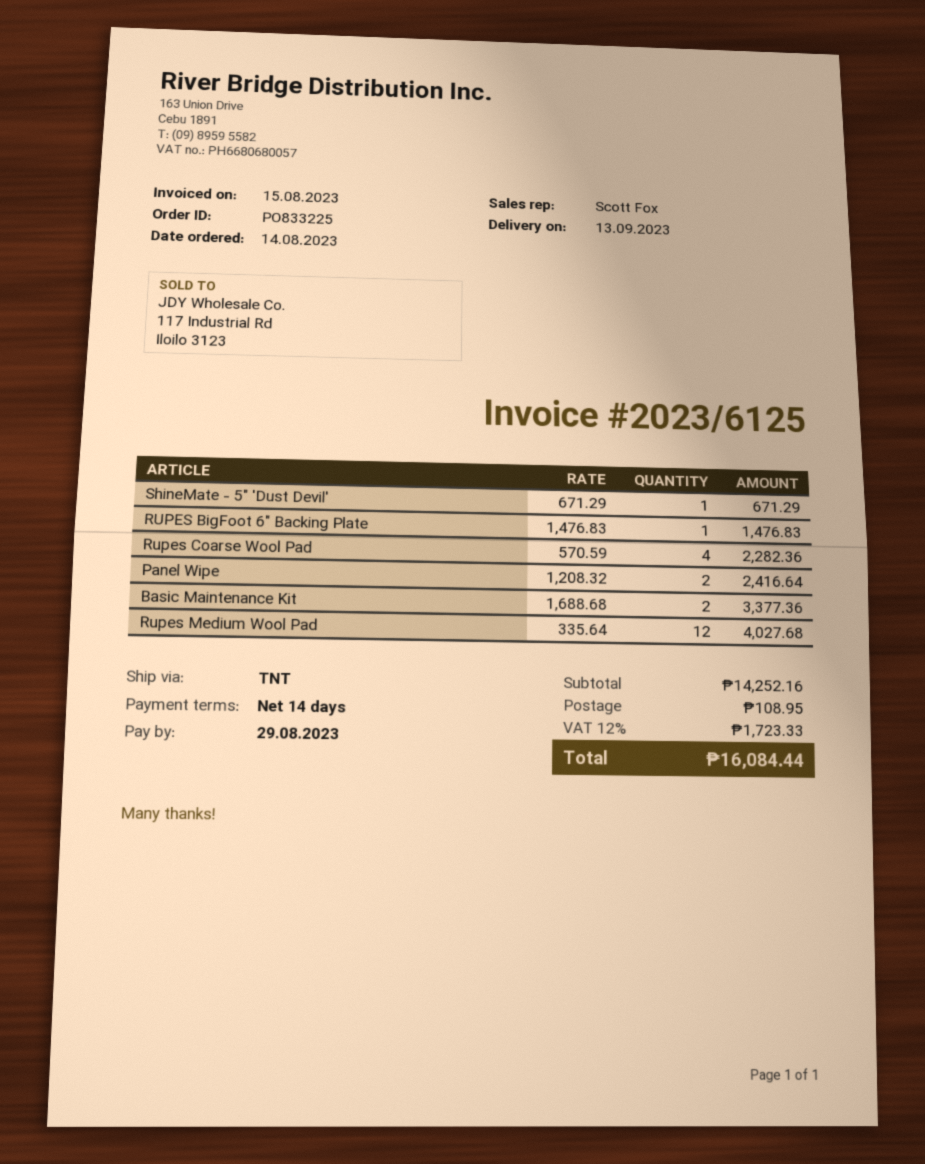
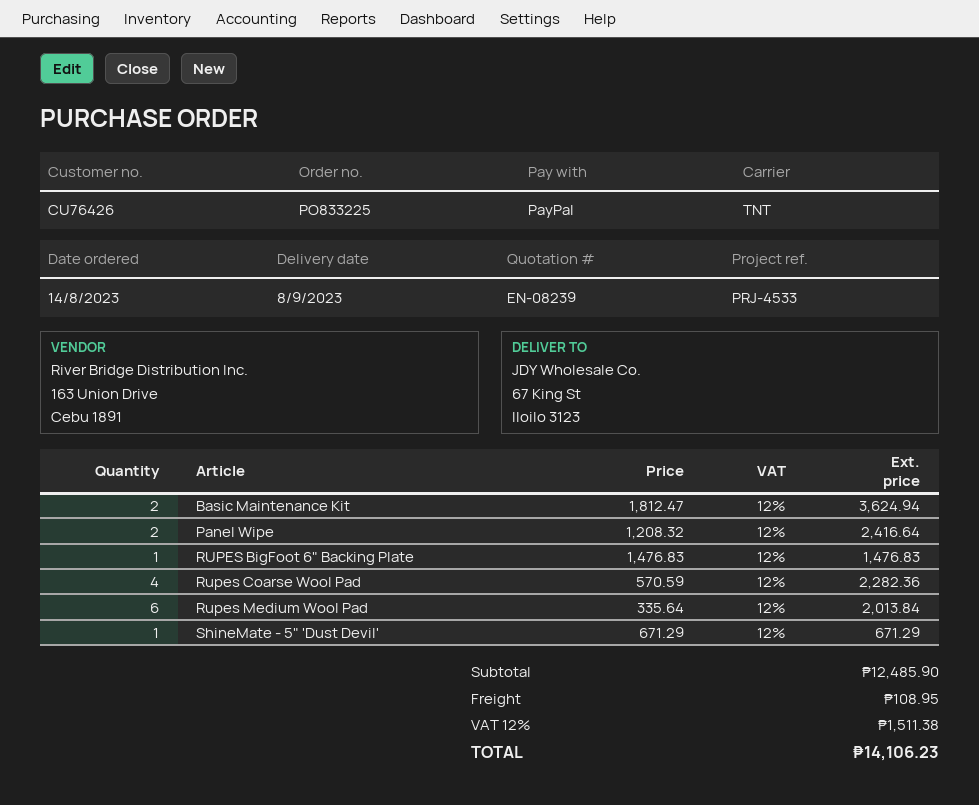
delivery date: 2023-09-13 -> 2023-09-08
Basic Maintenance Kit: 2 x 1688.68 = 3377.36 -> 2 x 1812.47 = 3624.94
Rupes Medium Wool Pad: 12 x 335.64 = 4027.68 -> 6 x 335.64 = 2013.84
subtotal: 14252.16 -> 12485.90
tax: 12% = 1723.33 -> 12% = 1511.38
total: 16084.44 -> 14106.23

